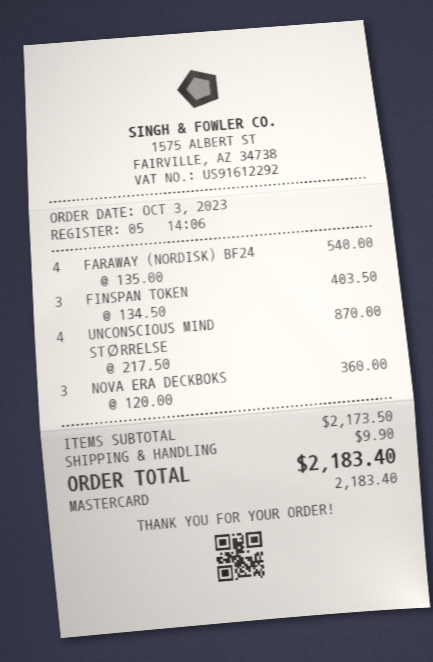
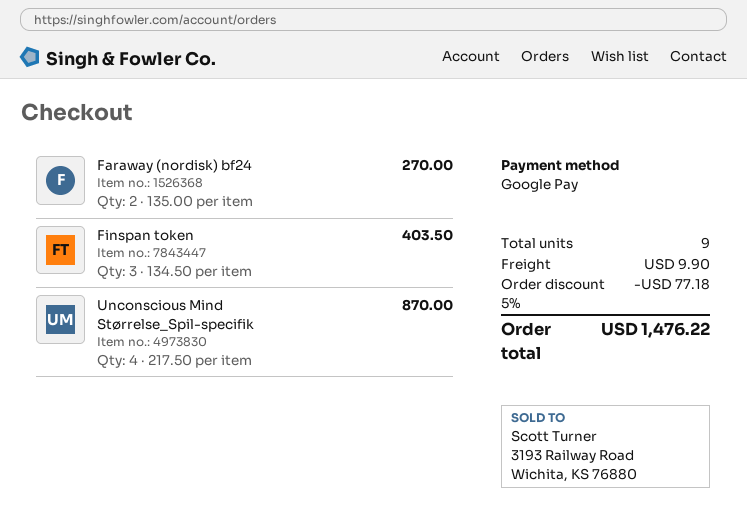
payment method: Mastercard -> Google Pay
FARAWAY (NORDISK) BF24: 4 x 135.00 = 540.00 -> 2 x 135.00 = 270.00
NOVA ERA DECKBOKS: 3 x 120.00 = 360.00 -> none
discount: none -> 5% = 77.18
total: 2183.40 -> 1476.22

